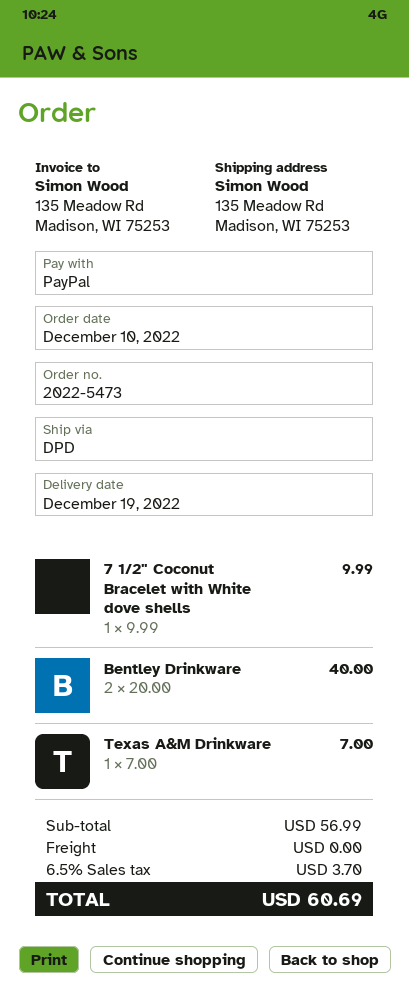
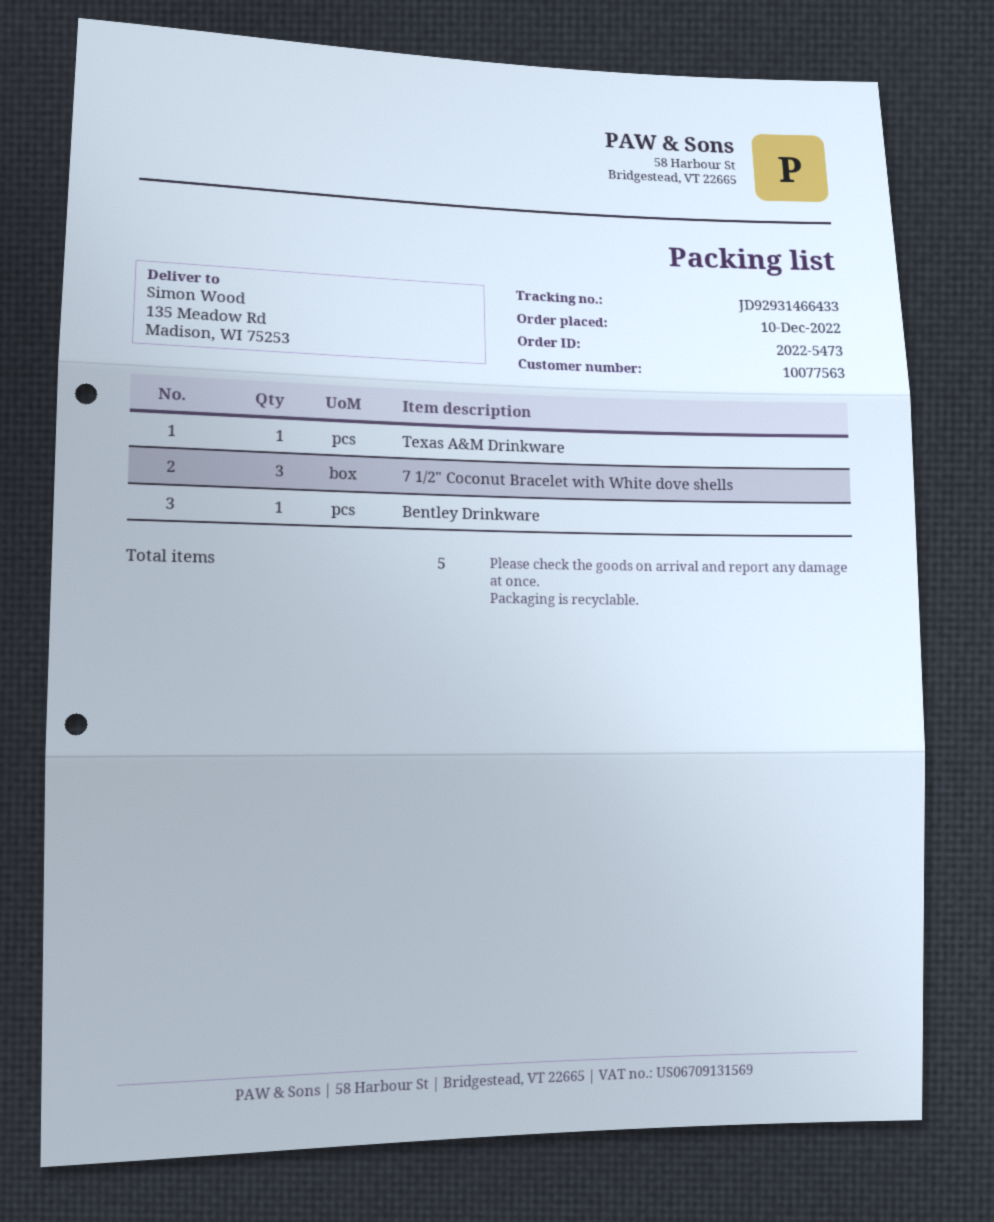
7 1/2" Coconut Bracelet with White dove shells: 1 -> 3
Bentley Drinkware: 2 -> 1

